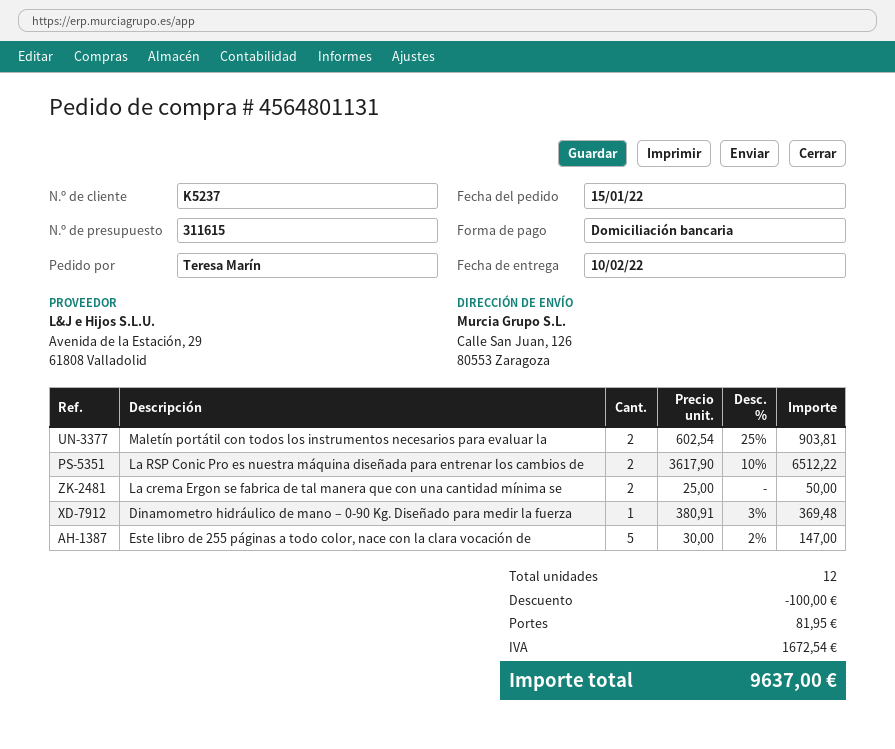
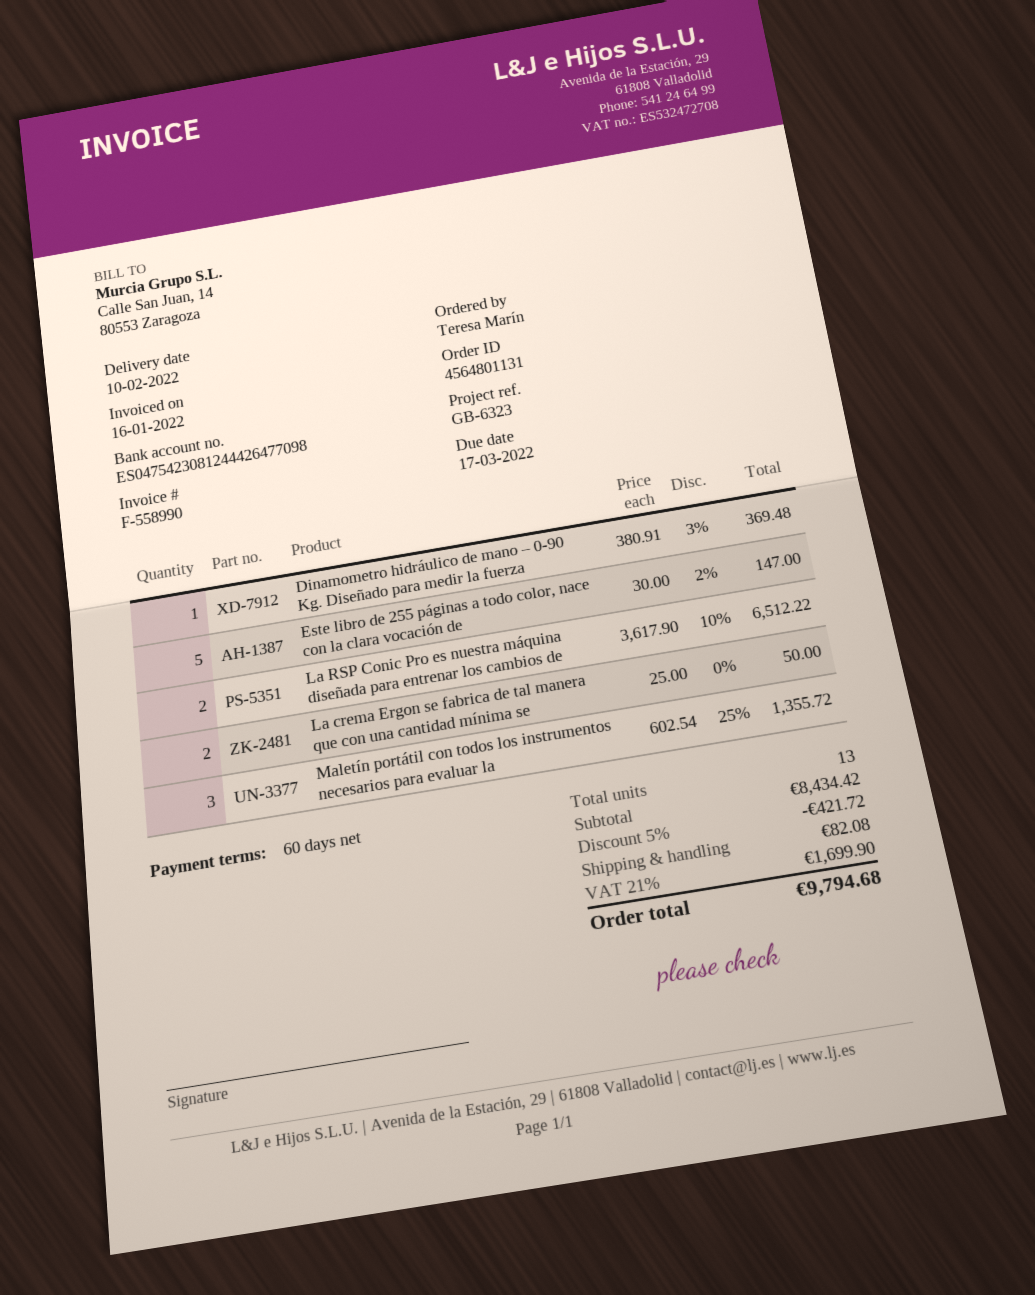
Maletín portátil con todos los instrumentos necesarios para evaluar la: 2 x 602.54 - 25% = 903.81 -> 3 x 602.54 - 25% = 1355.72
total quantity: 12 -> 13
discount: 100.00 -> 421.72
shipping: 81.95 -> 82.08
tax: 1672.54 -> 1699.90
total: 9637.00 -> 9794.68

